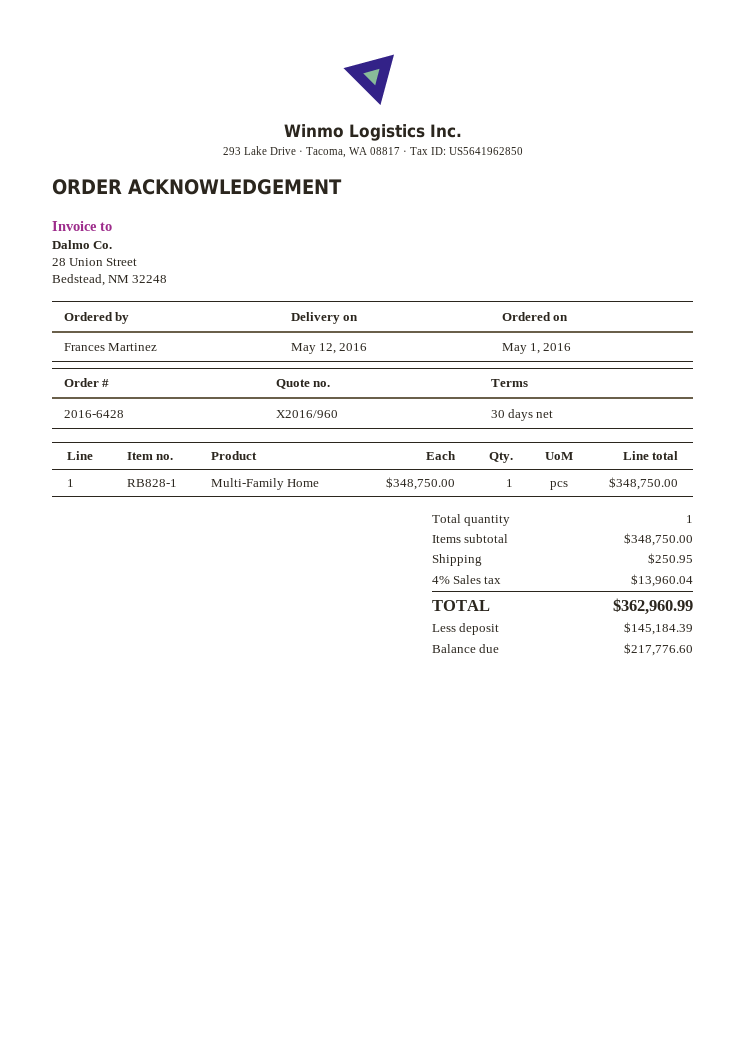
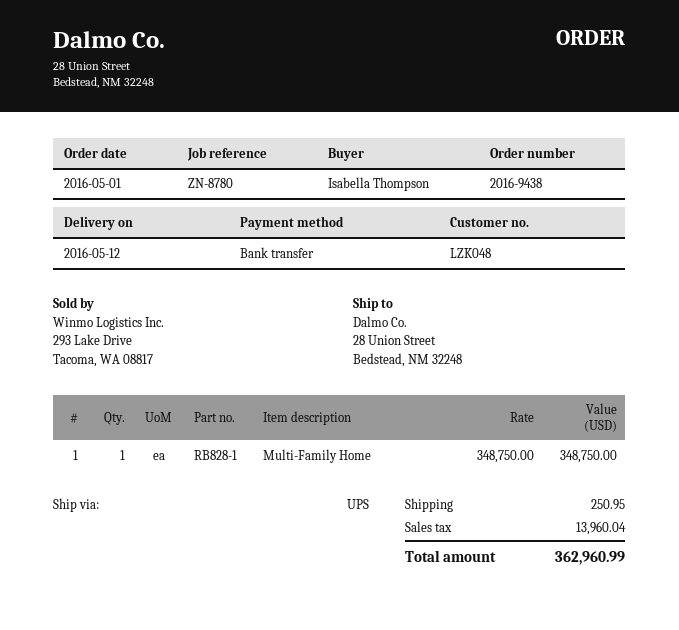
order number: 2016-6428 -> 2016-9438
ordered by: Frances Martinez -> Isabella Thompson

